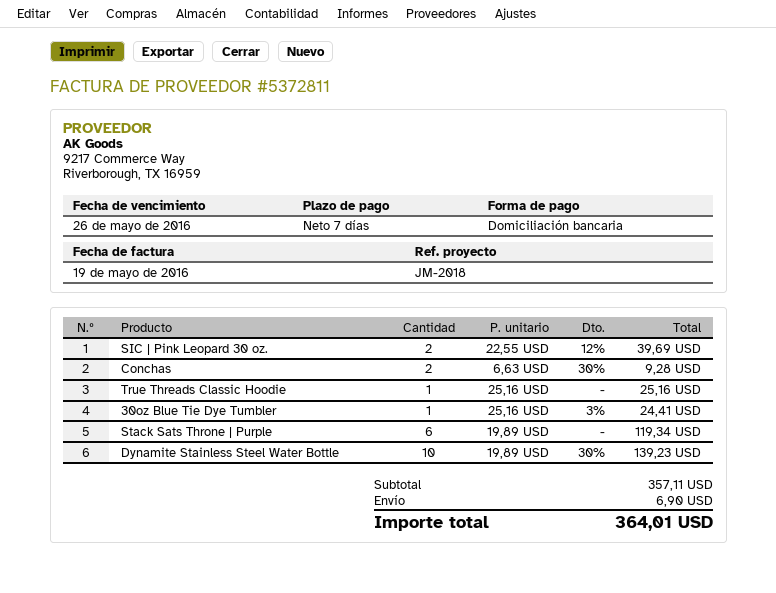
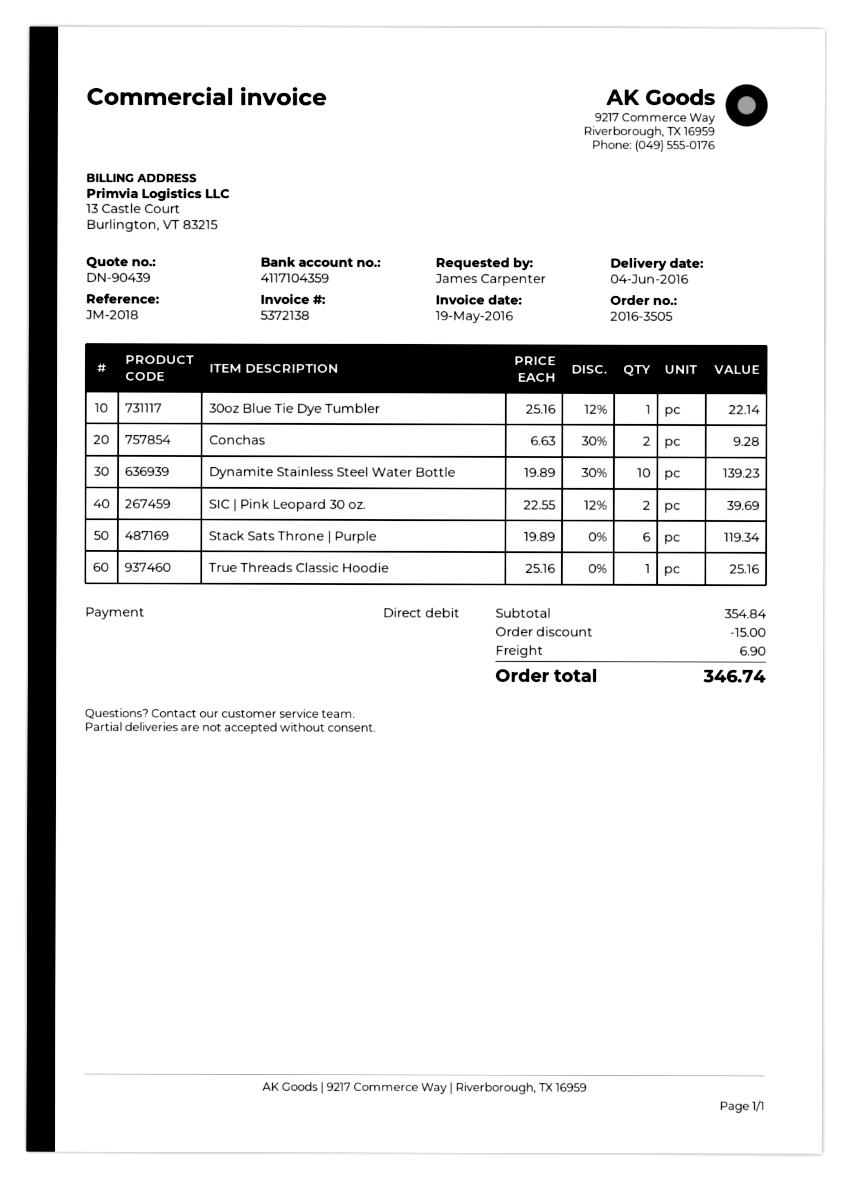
invoice number: 5372811 -> 5372138
30oz Blue Tie Dye Tumbler: 1 x 25.16 - 3% = 24.41 -> 1 x 25.16 - 12% = 22.14
subtotal: 357.11 -> 354.84
discount: none -> 15.00
total: 364.01 -> 346.74

